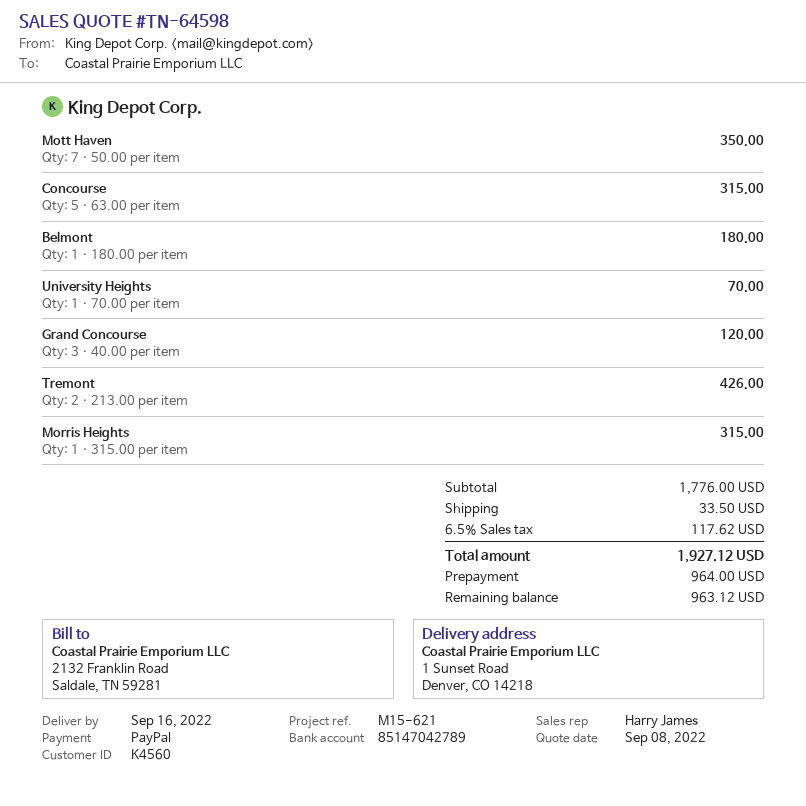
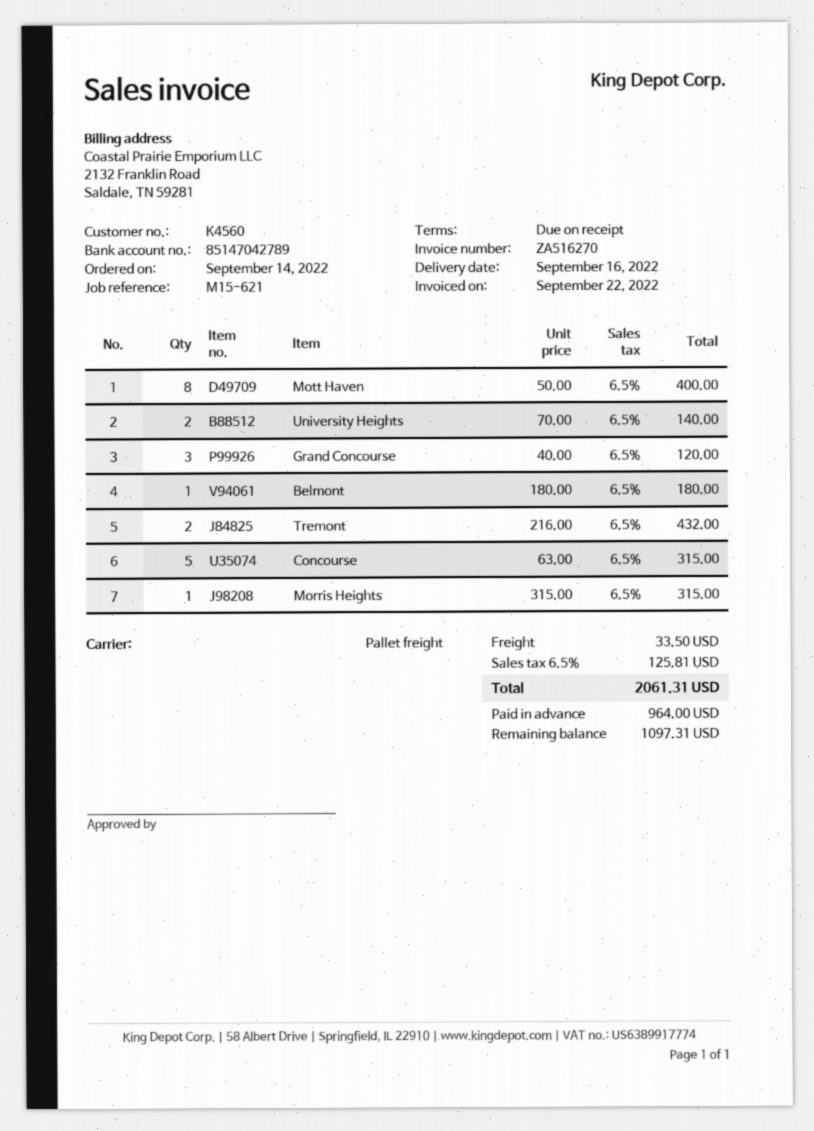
Mott Haven: 7 x 50.00 = 350.00 -> 8 x 50.00 = 400.00
University Heights: 1 x 70.00 = 70.00 -> 2 x 70.00 = 140.00
Tremont: 2 x 213.00 = 426.00 -> 2 x 216.00 = 432.00
tax: 6.5% = 117.62 -> 6.5% = 125.81
total: 1927.12 -> 2061.31
balance: 963.12 -> 1097.31

